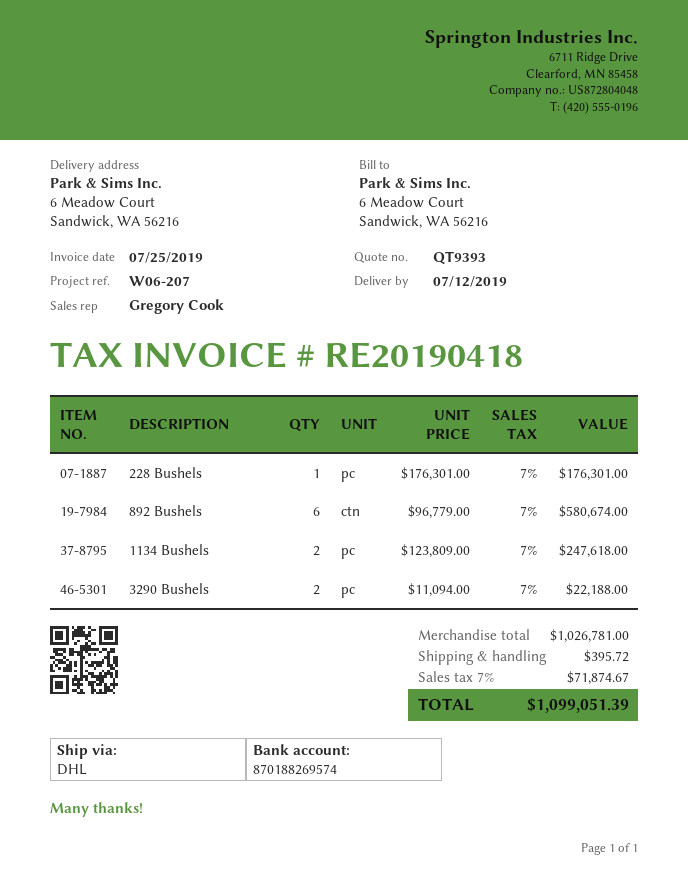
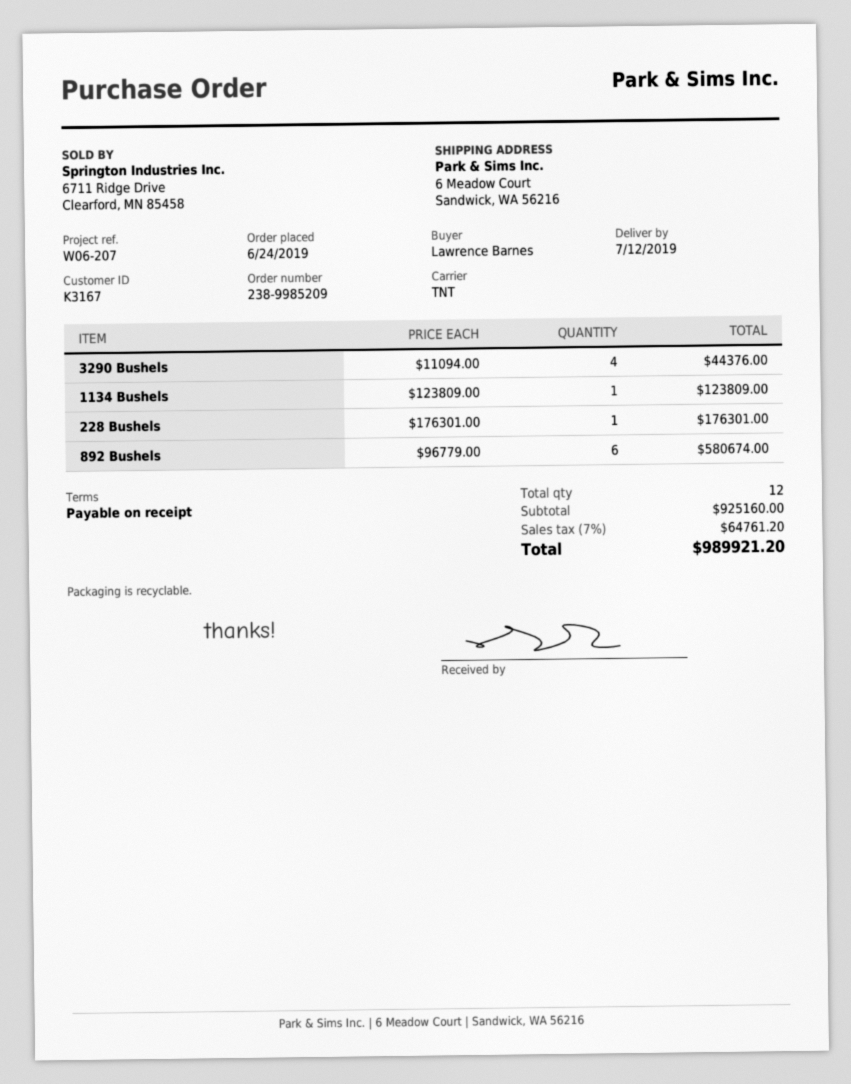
shipping method: DHL -> TNT
1134 Bushels: 2 x 123809.00 = 247618.00 -> 1 x 123809.00 = 123809.00
3290 Bushels: 2 x 11094.00 = 22188.00 -> 4 x 11094.00 = 44376.00
subtotal: 1026781.00 -> 925160.00
shipping: 395.72 -> none
tax: 7% = 71874.67 -> 7% = 64761.20
total: 1099051.39 -> 989921.20

